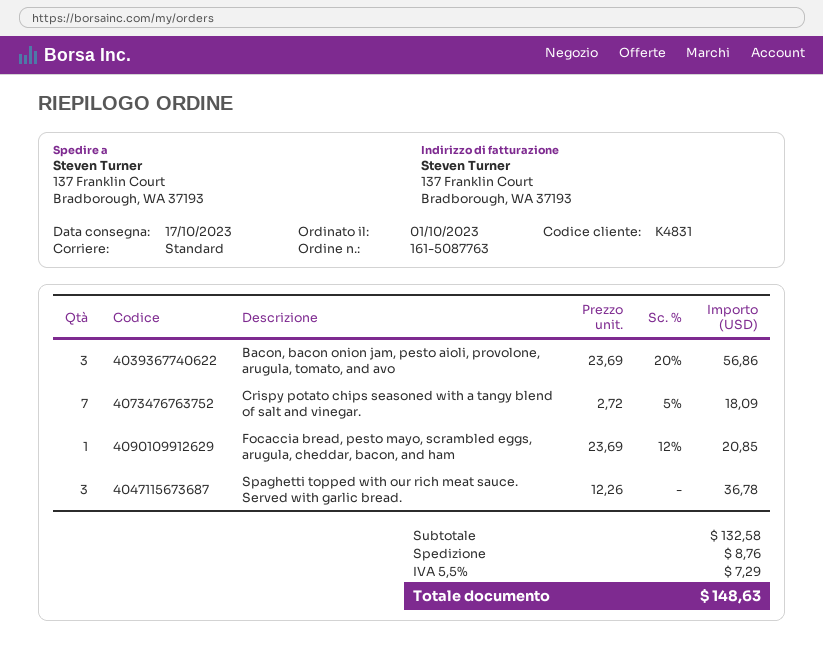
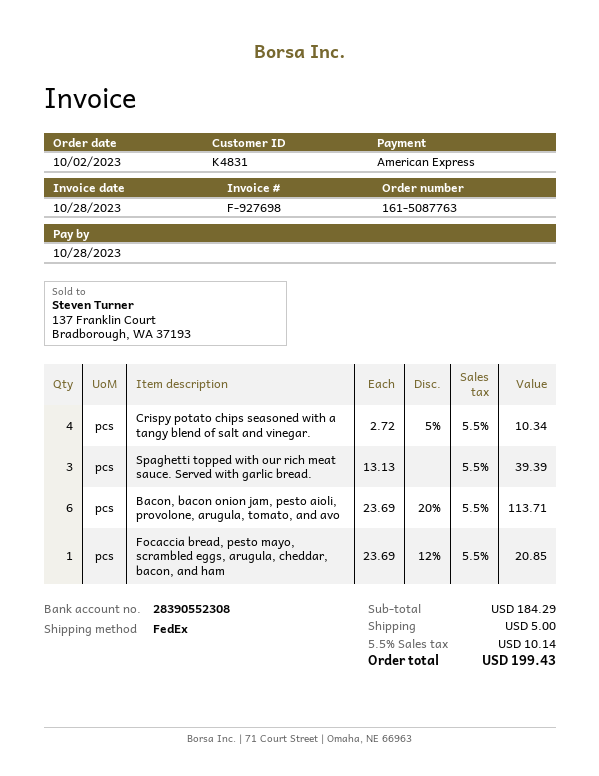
order date: 2023-10-01 -> 2023-10-02
shipping method: standard -> FedEx
Bacon, bacon onion jam, pesto aioli, provolone, arugula, tomato, and avo: 3 x 23.69 - 20% = 56.86 -> 6 x 23.69 - 20% = 113.71
Crispy potato chips seasoned with a tangy blend of salt and vinegar.: 7 x 2.72 - 5% = 18.09 -> 4 x 2.72 - 5% = 10.34
Spaghetti topped with our rich meat sauce. Served with garlic bread.: 3 x 12.26 = 36.78 -> 3 x 13.13 = 39.39
subtotal: 132.58 -> 184.29
shipping: 8.76 -> 5.00
tax: 5.5% = 7.29 -> 5.5% = 10.14
total: 148.63 -> 199.43

